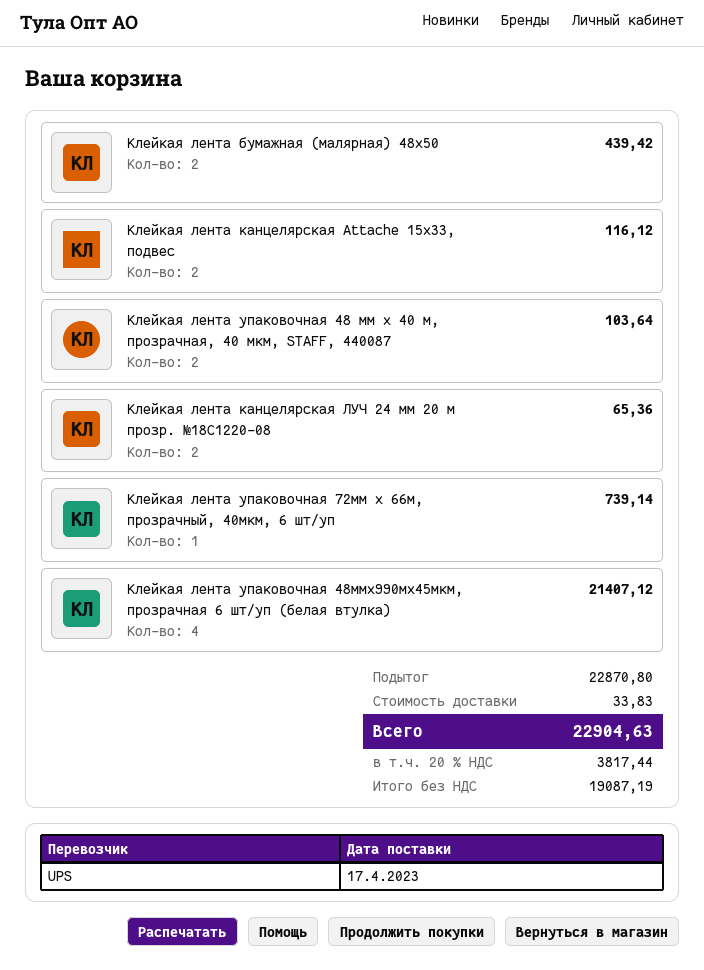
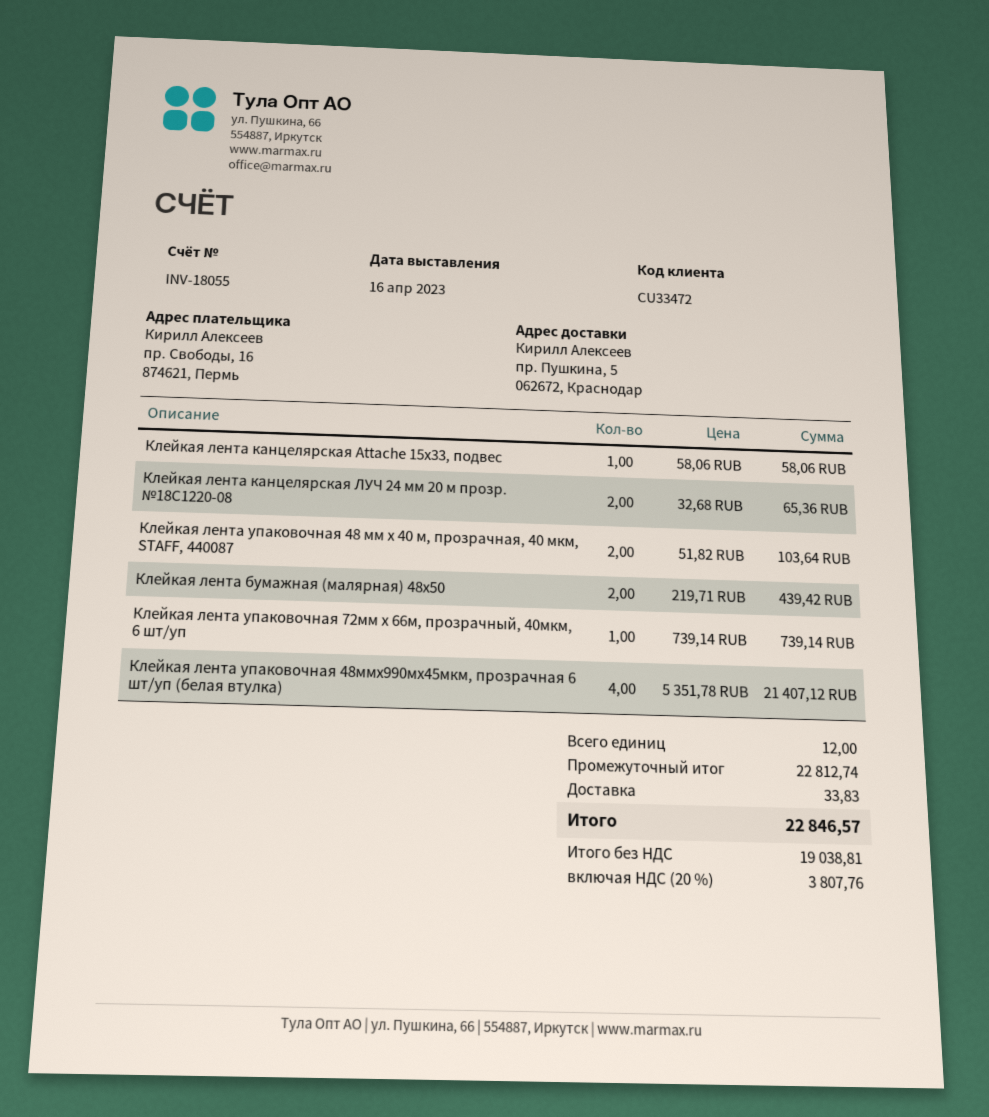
Клейкая лента канцелярская Attache 15x33, подвес: 2 for 116.12 -> 1 for 58.06
subtotal: 22870.80 -> 22812.74
net: 19087.19 -> 19038.81
tax: 20% = 3817.44 -> 20% = 3807.76
total: 22904.63 -> 22846.57

